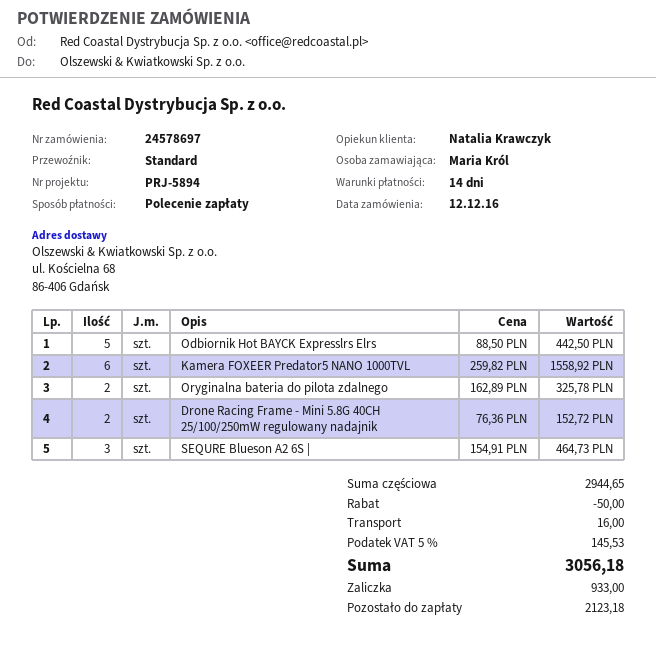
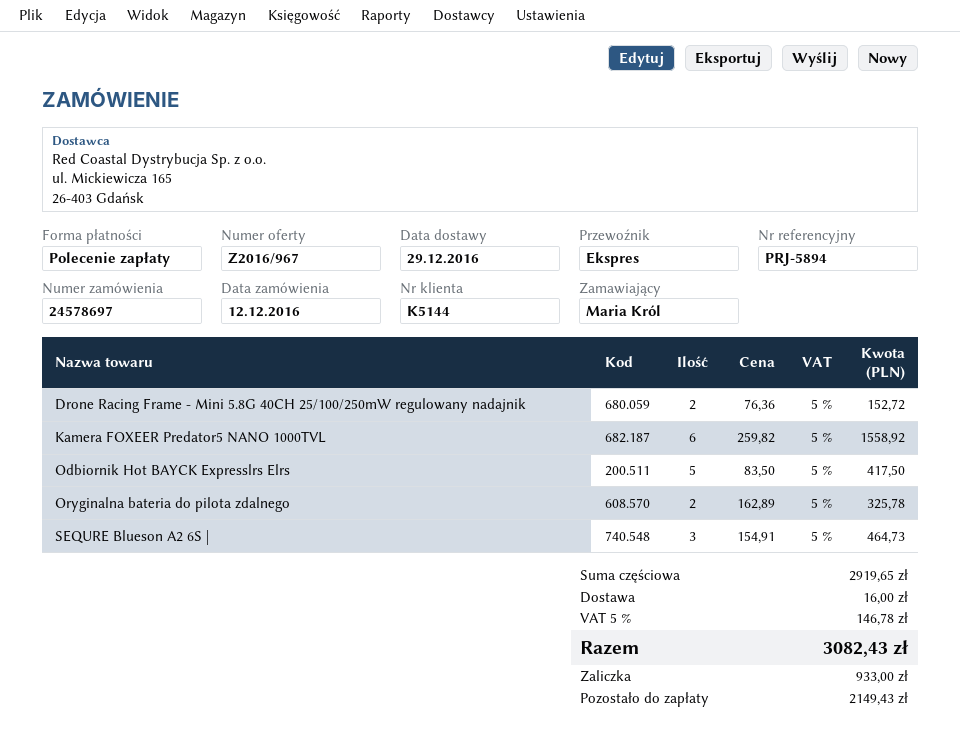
shipping method: standard -> express
Odbiornik Hot BAYCK Expresslrs Elrs: 5 x 88.50 = 442.50 -> 5 x 83.50 = 417.50
subtotal: 2944.65 -> 2919.65
discount: 50.00 -> none
tax: 5% = 145.53 -> 5% = 146.78
total: 3056.18 -> 3082.43
balance: 2123.18 -> 2149.43

